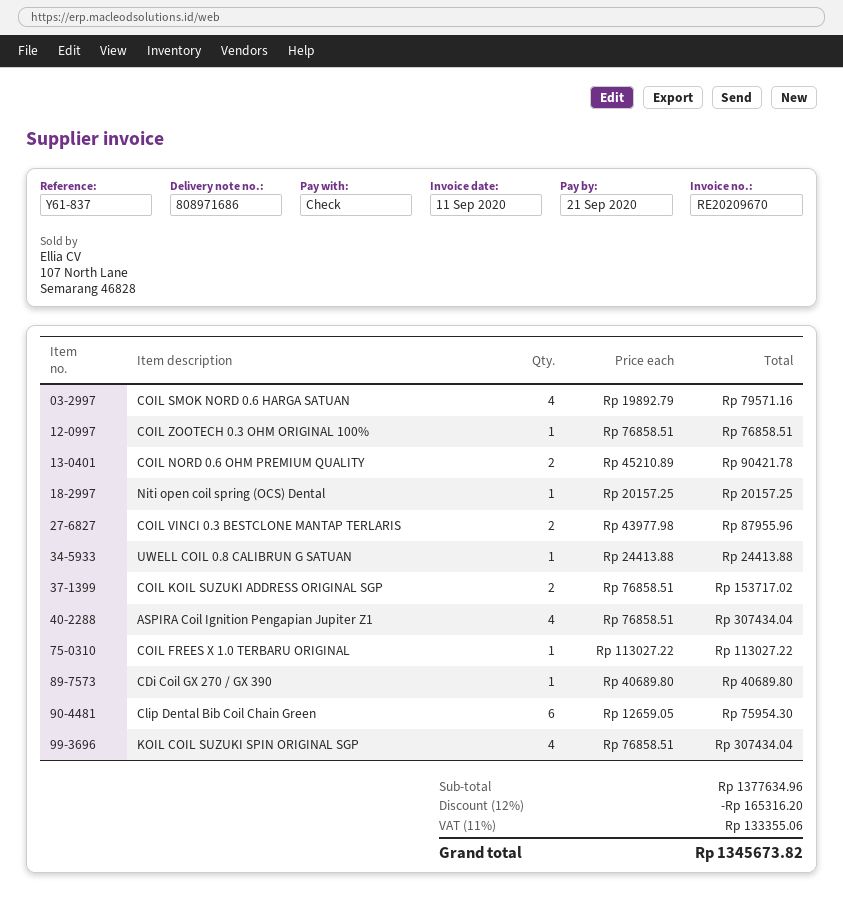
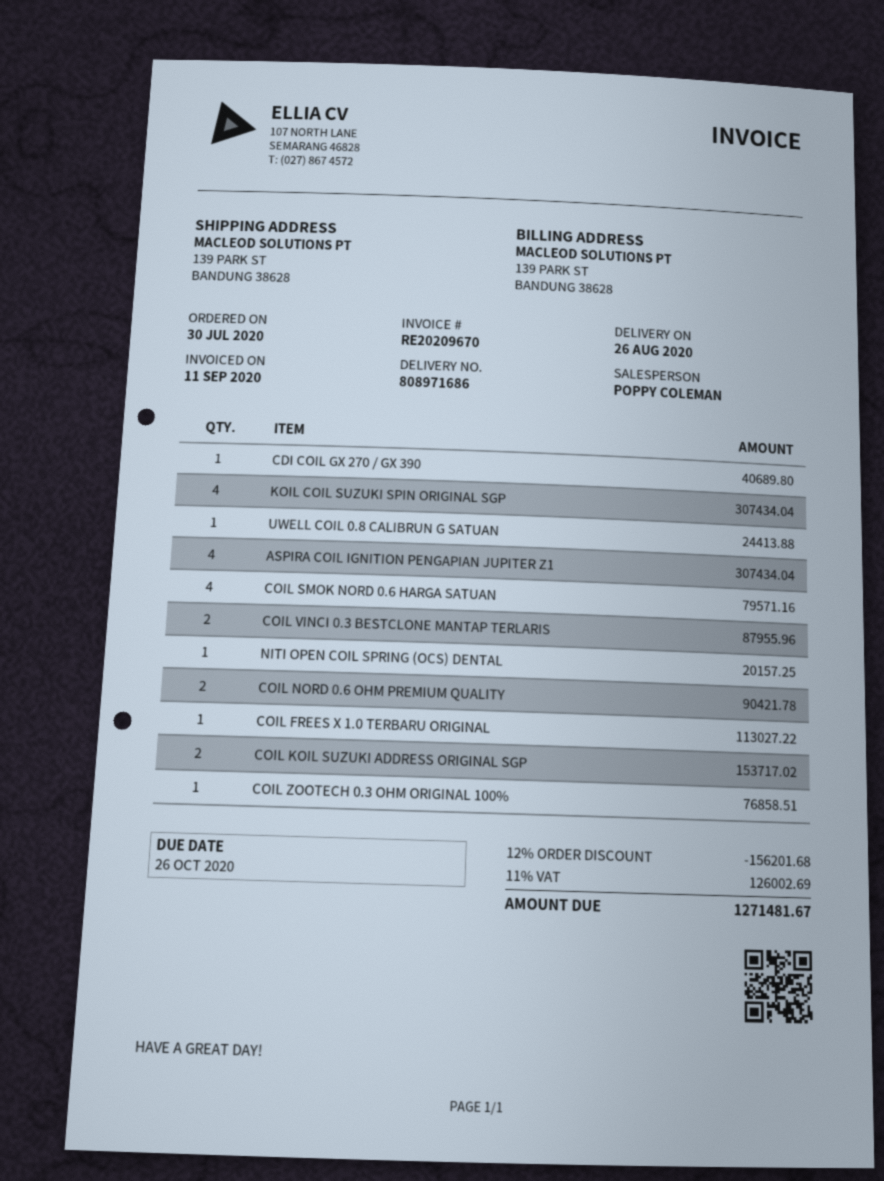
due date: 2020-09-21 -> 2020-10-26
Clip Dental Bib Coil Chain Green: 6 for 75954.30 -> none
discount: 12% = 165316.20 -> 12% = 156201.68
tax: 11% = 133355.06 -> 11% = 126002.69
total: 1345673.82 -> 1271481.67

